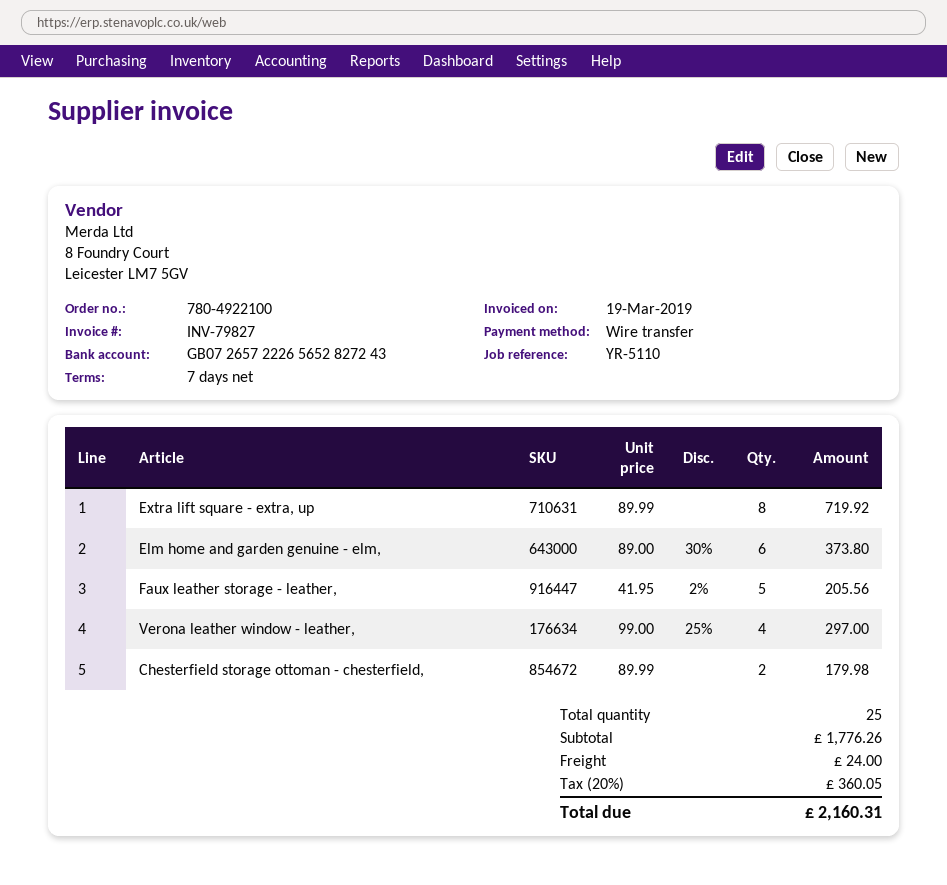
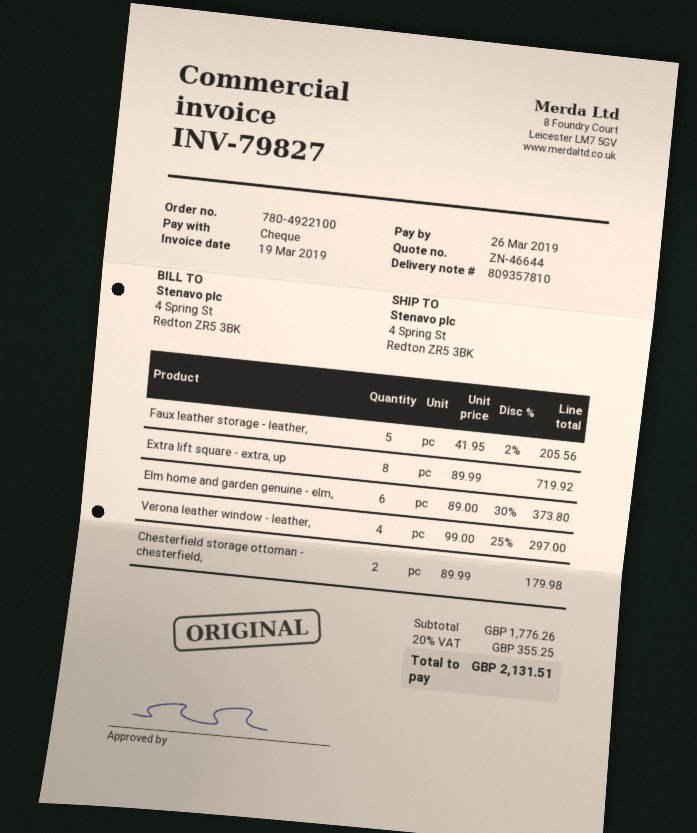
payment method: bank transfer -> cheque
shipping: 24.00 -> none
tax: 20% = 360.05 -> 20% = 355.25
total: 2160.31 -> 2131.51

